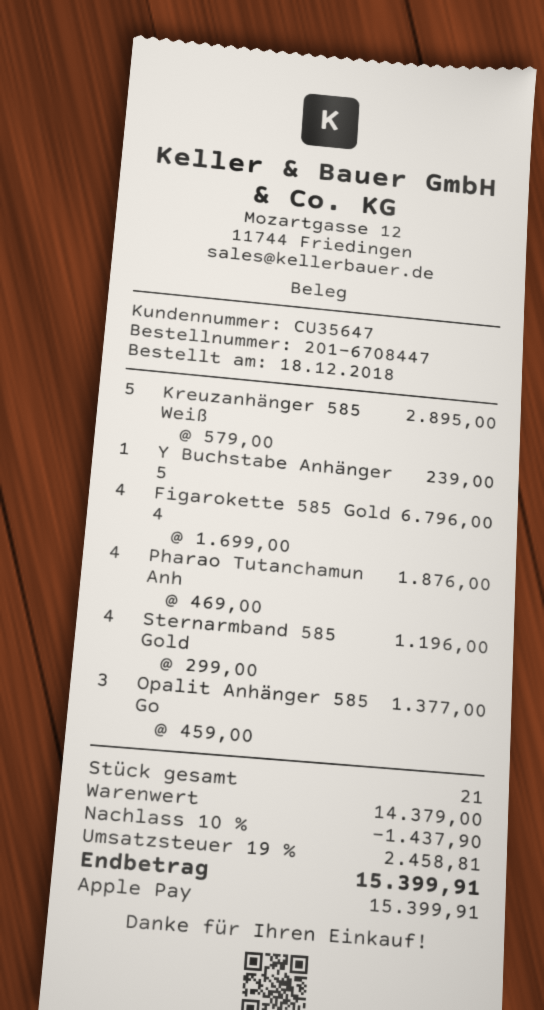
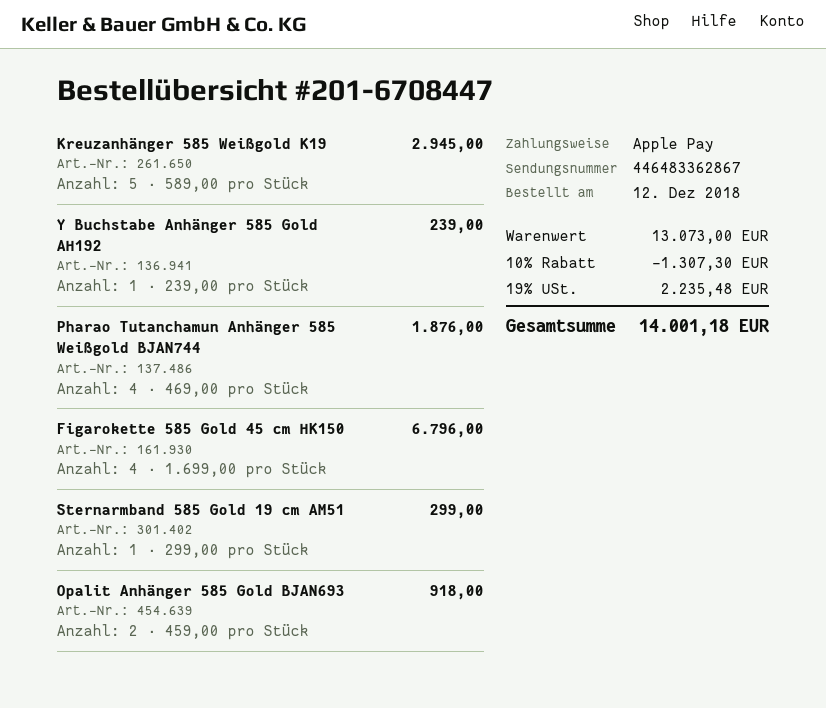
order date: 2018-12-18 -> 2018-12-12
Kreuzanhänger 585 Weiß: 5 x 579.00 = 2895.00 -> 5 x 589.00 = 2945.00
Sternarmband 585 Gold: 4 x 299.00 = 1196.00 -> 1 x 299.00 = 299.00
Opalit Anhänger 585 Go: 3 x 459.00 = 1377.00 -> 2 x 459.00 = 918.00
subtotal: 14379.00 -> 13073.00
discount: 10% = 1437.90 -> 10% = 1307.30
tax: 19% = 2458.81 -> 19% = 2235.48
total: 15399.91 -> 14001.18

